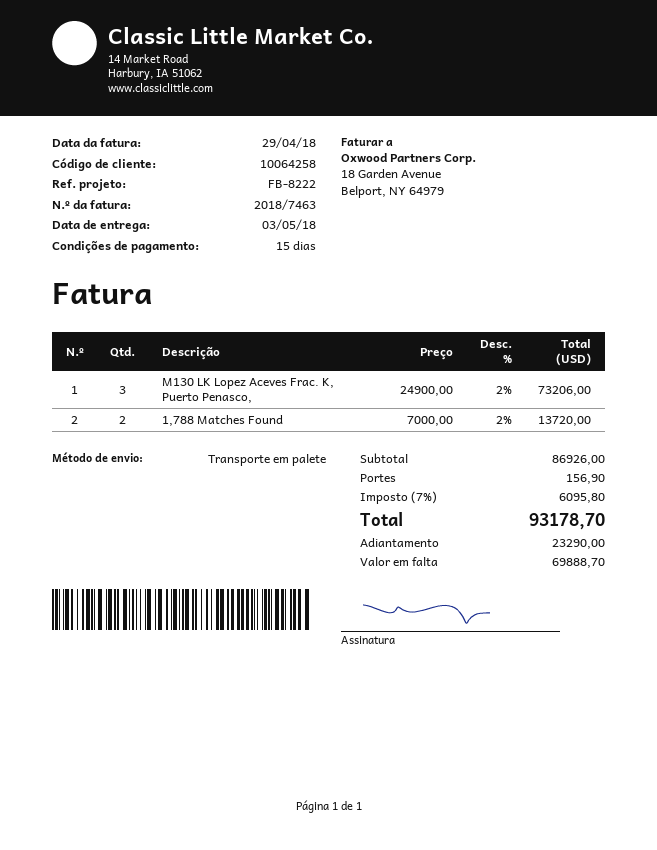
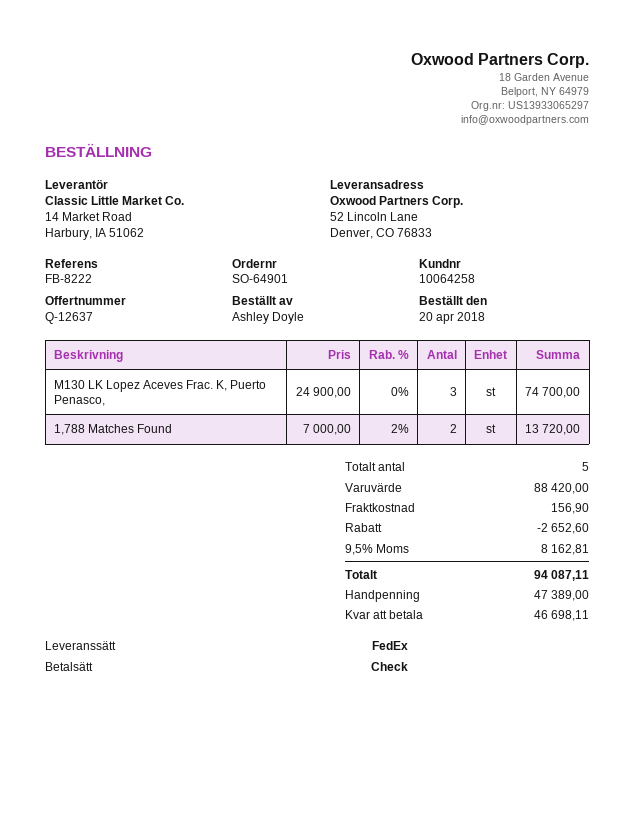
shipping method: pallet freight -> FedEx
M130 LK Lopez Aceves Frac. K, Puerto Penasco,: 3 x 24900.00 - 2% = 73206.00 -> 3 x 24900.00 = 74700.00
subtotal: 86926.00 -> 88420.00
discount: none -> 2652.60
tax: 7% = 6095.80 -> 9.5% = 8162.81
total: 93178.70 -> 94087.11
deposit: 23290.00 -> 47389.00
balance: 69888.70 -> 46698.11

